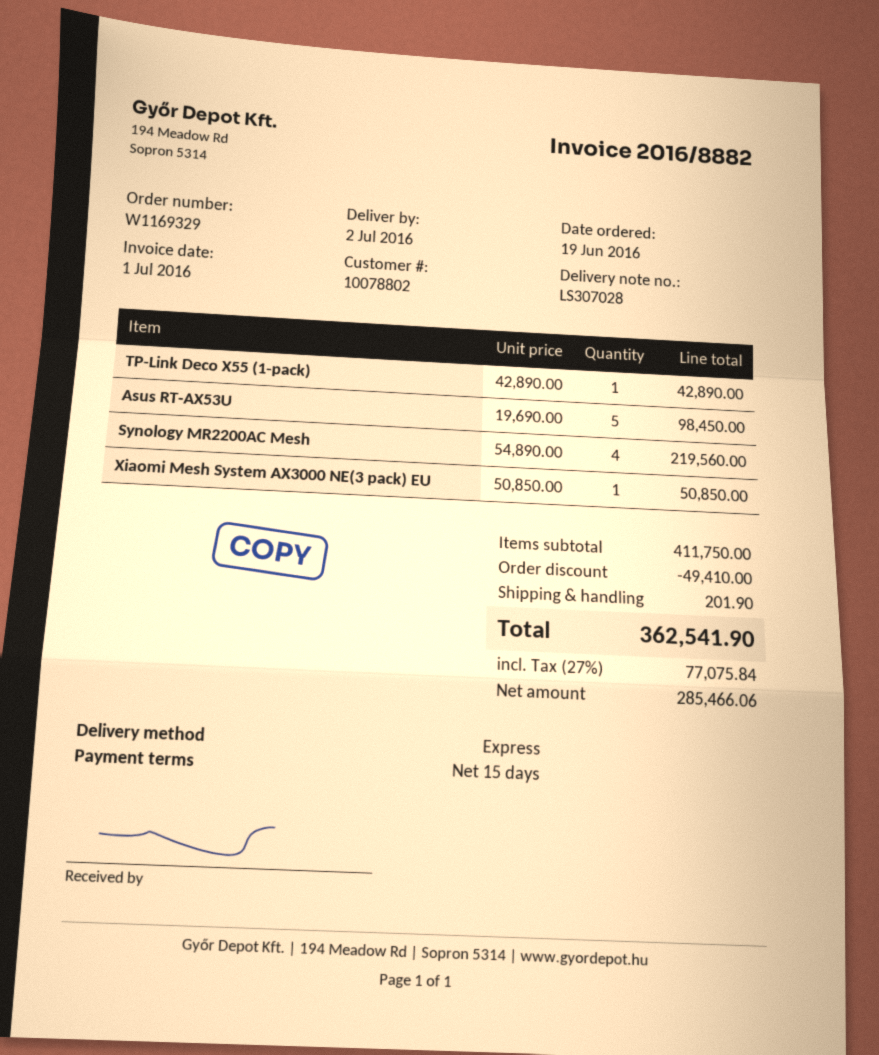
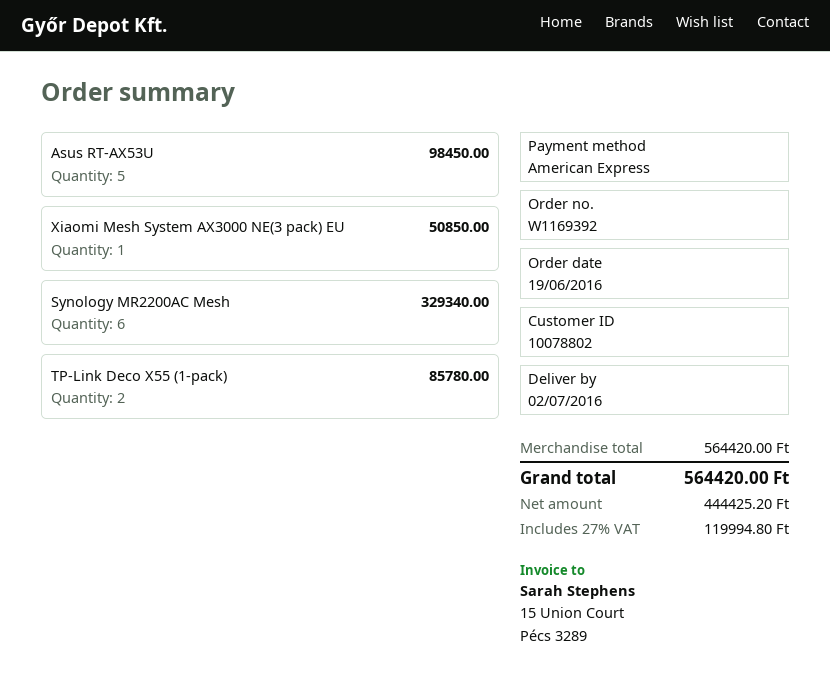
order number: W1169329 -> W1169392
TP-Link Deco X55 (1-pack): 1 for 42890.00 -> 2 for 85780.00
Synology MR2200AC Mesh: 4 for 219560.00 -> 6 for 329340.00
subtotal: 411750.00 -> 564420.00
discount: 49410.00 -> none
shipping: 201.90 -> none
net: 285466.06 -> 444425.20
tax: 27% = 77075.84 -> 27% = 119994.80
total: 362541.90 -> 564420.00

